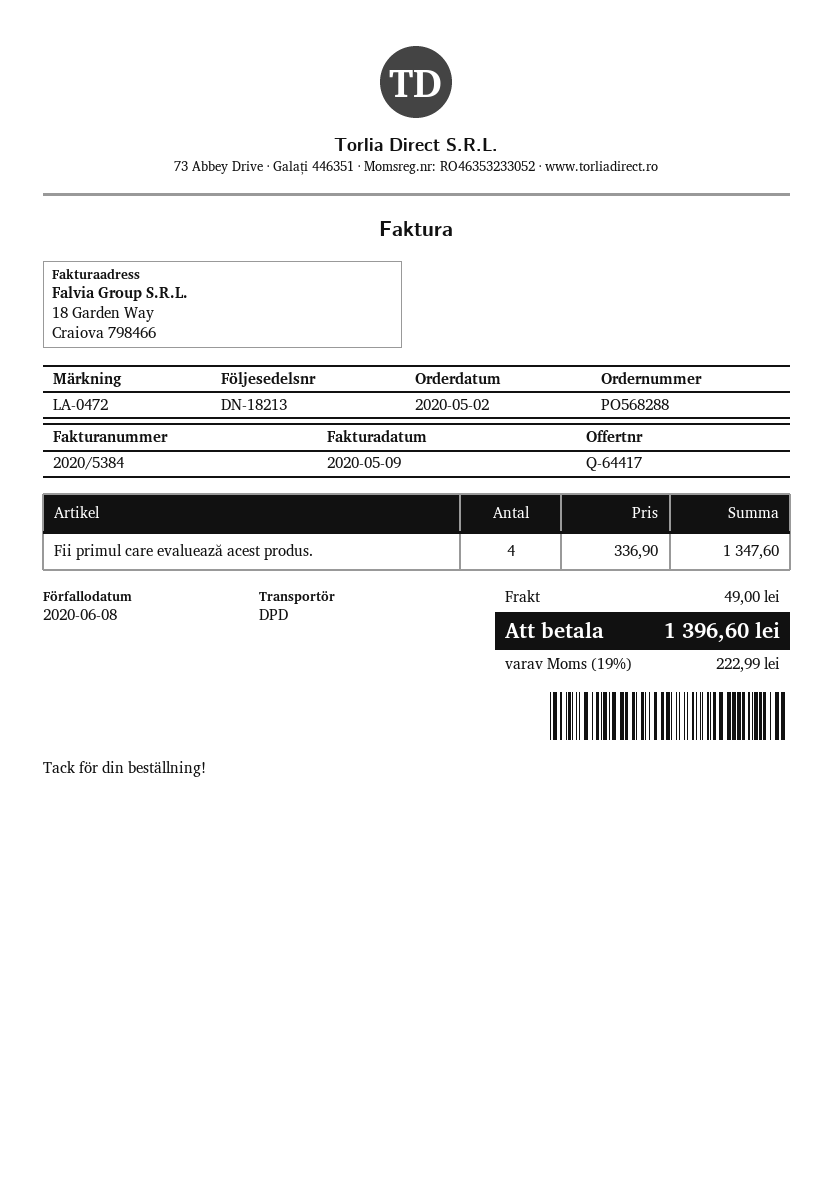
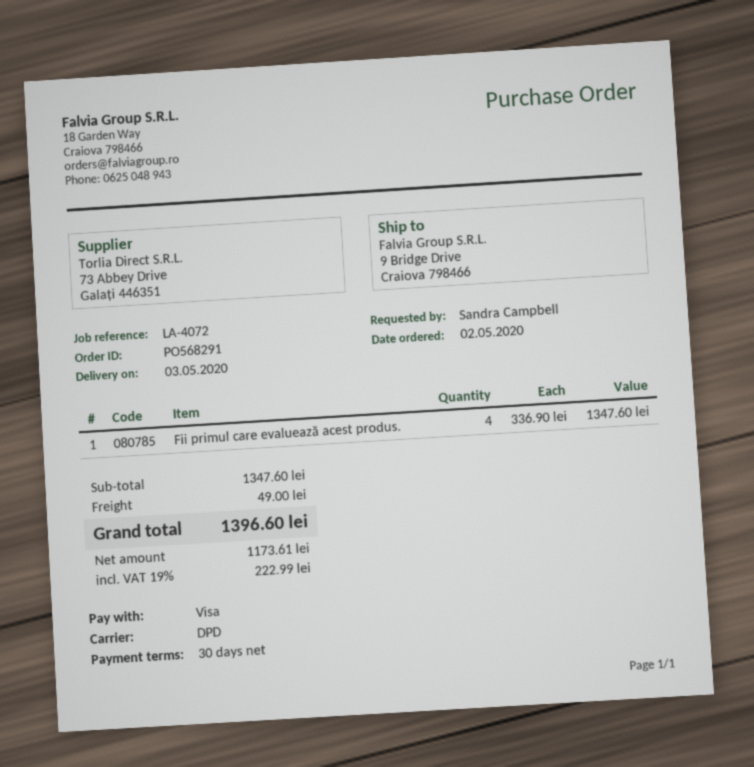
order number: PO568288 -> PO568291
reference: LA-0472 -> LA-4072

